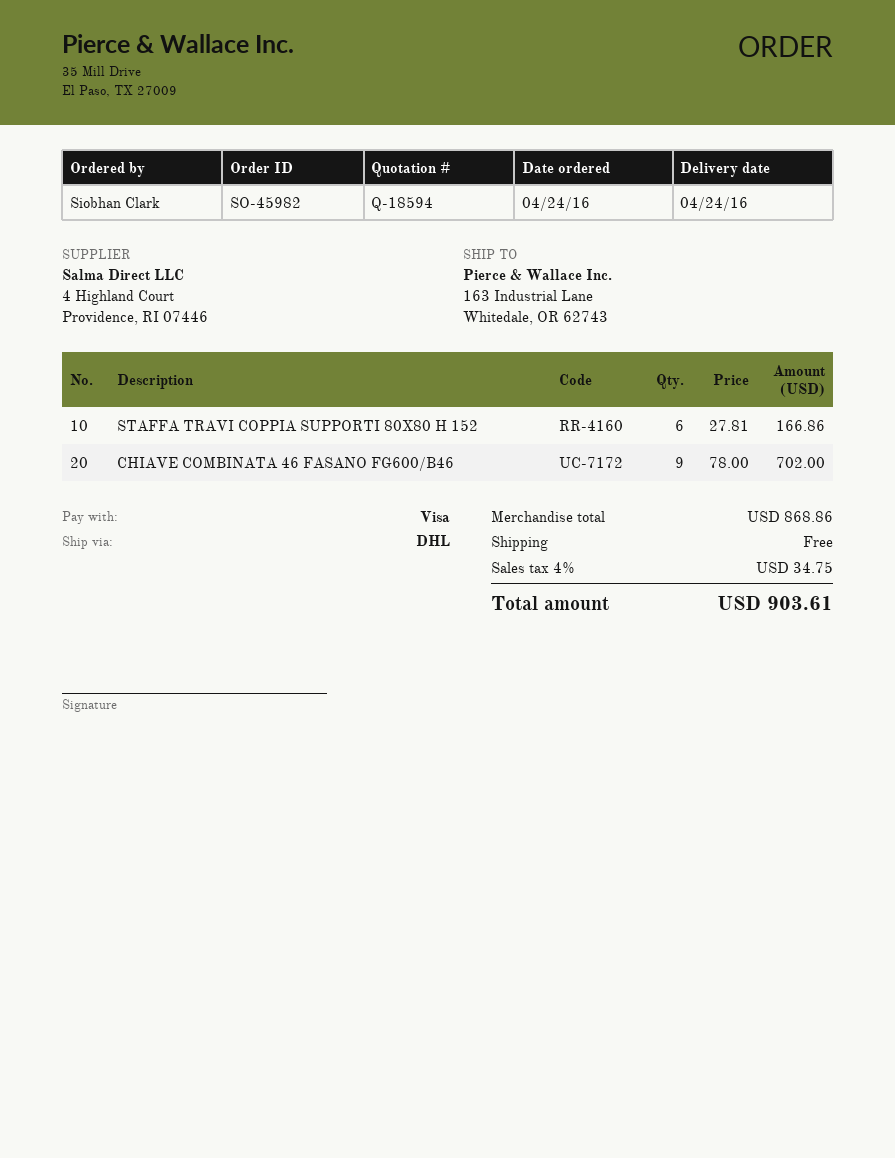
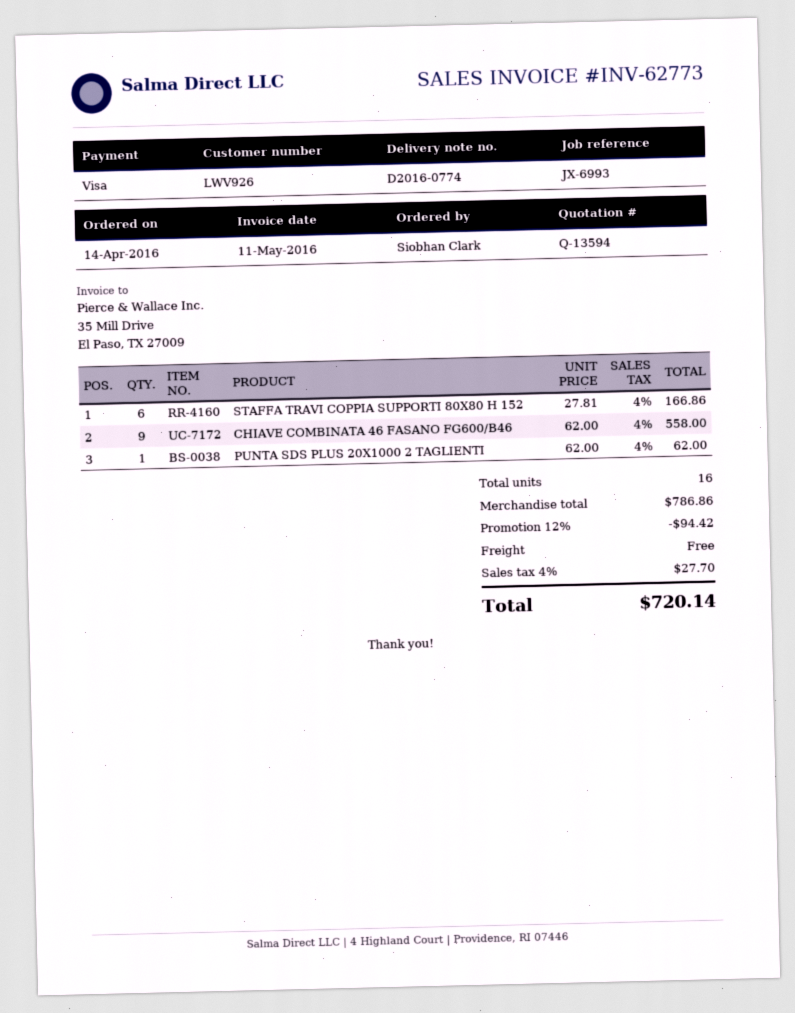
quote number: Q-18594 -> Q-13594
order date: 2016-04-24 -> 2016-04-14
CHIAVE COMBINATA 46 FASANO FG600/B46: 9 x 78.00 = 702.00 -> 9 x 62.00 = 558.00
PUNTA SDS PLUS 20X1000 2 TAGLIENTI: none -> 1 x 62.00 = 62.00
subtotal: 868.86 -> 786.86
discount: none -> 12% = 94.42
tax: 4% = 34.75 -> 4% = 27.70
total: 903.61 -> 720.14

